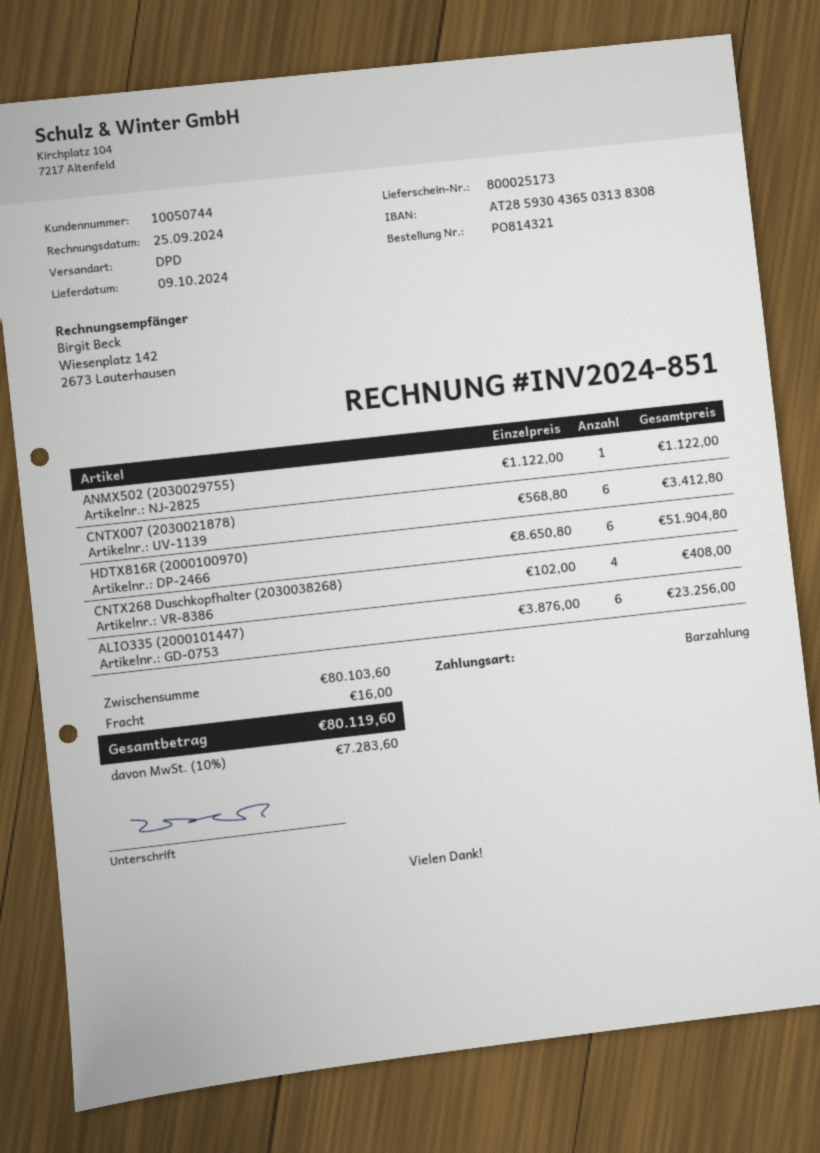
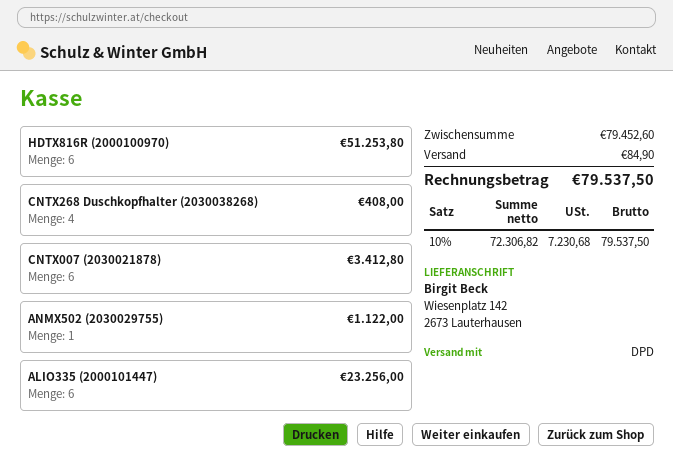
HDTX816R (2000100970): 6 for 51904.80 -> 6 for 51253.80
subtotal: 80103.60 -> 79452.60
shipping: 16.00 -> 84.90
tax: 10% = 7283.60 -> 10% = 7230.68
total: 80119.60 -> 79537.50

